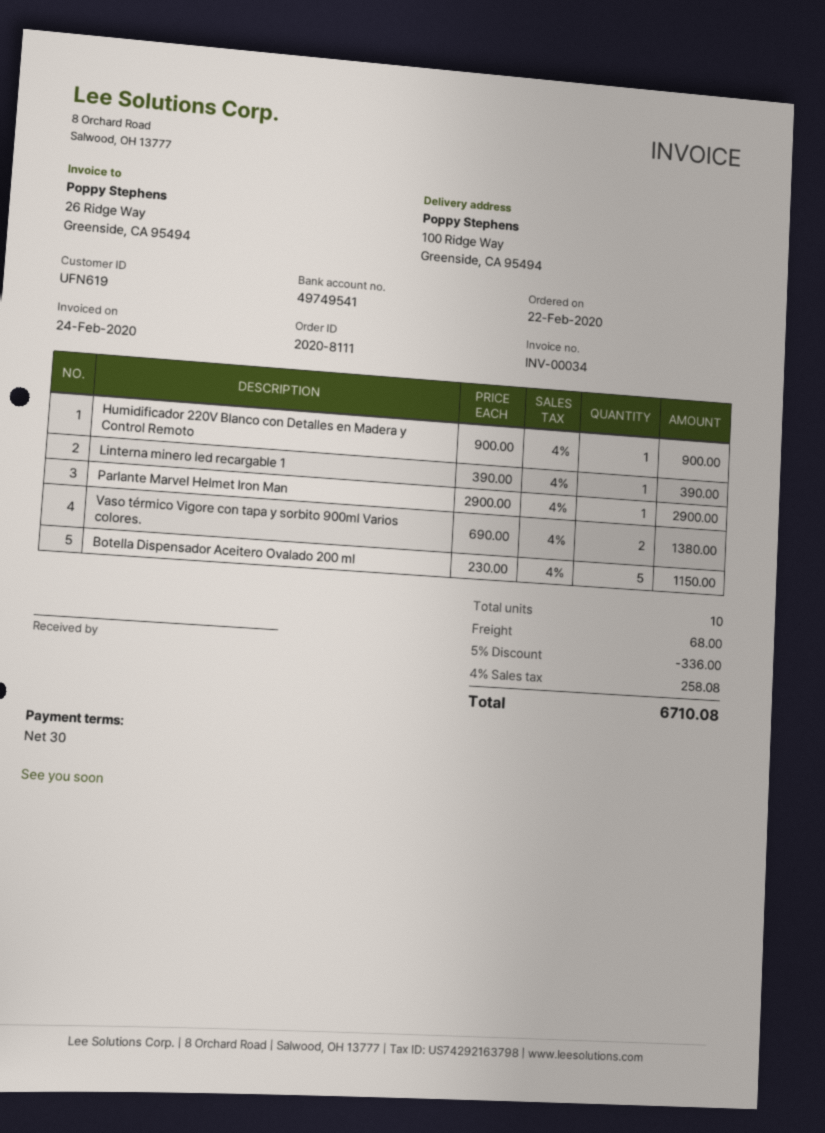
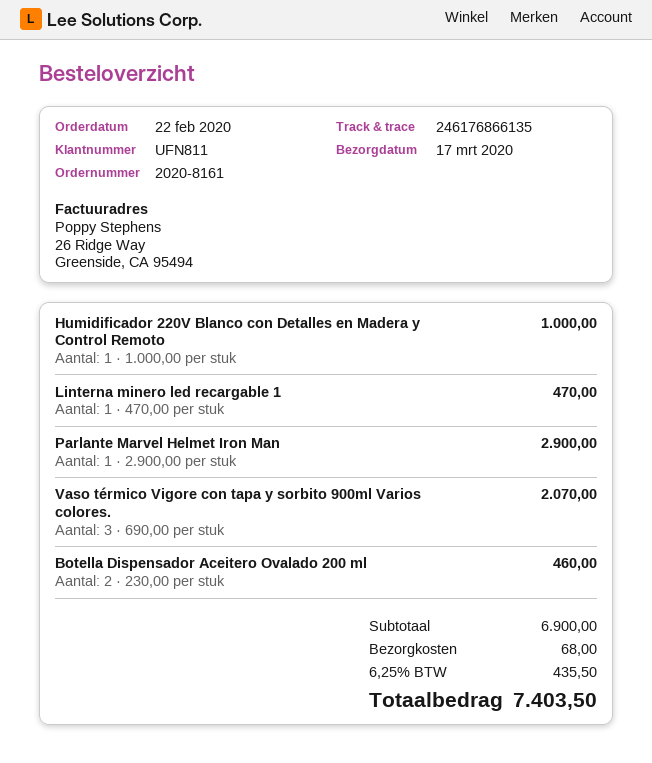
order number: 2020-8111 -> 2020-8161
customer number: UFN619 -> UFN811
Humidificador 220V Blanco con Detalles en Madera y Control Remoto: 1 x 900.00 = 900.00 -> 1 x 1000.00 = 1000.00
Linterna minero led recargable 1: 1 x 390.00 = 390.00 -> 1 x 470.00 = 470.00
Vaso térmico Vigore con tapa y sorbito 900ml Varios colores.: 2 x 690.00 = 1380.00 -> 3 x 690.00 = 2070.00
Botella Dispensador Aceitero Ovalado 200 ml: 5 x 230.00 = 1150.00 -> 2 x 230.00 = 460.00
discount: 5% = 336.00 -> none
tax: 4% = 258.08 -> 6.25% = 435.50
total: 6710.08 -> 7403.50

